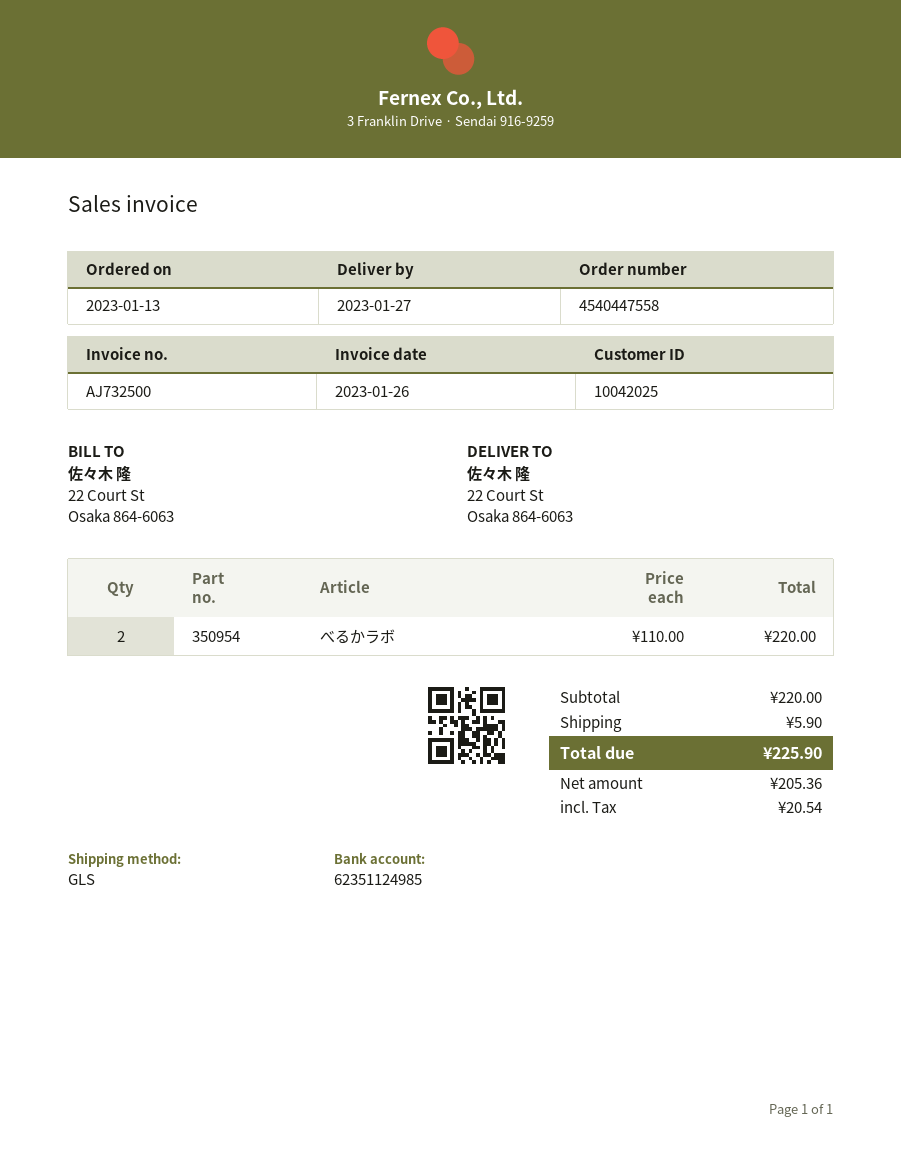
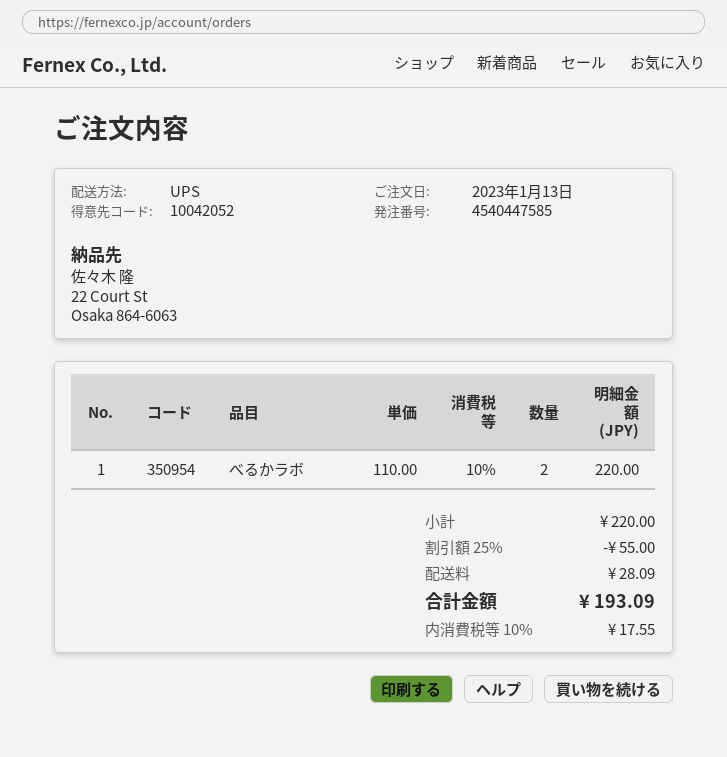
order number: 4540447558 -> 4540447585
customer number: 10042025 -> 10042052
shipping method: GLS -> UPS
discount: none -> 25% = 55.00
shipping: 5.90 -> 28.09
tax: 20.54 -> 17.55
total: 225.90 -> 193.09

